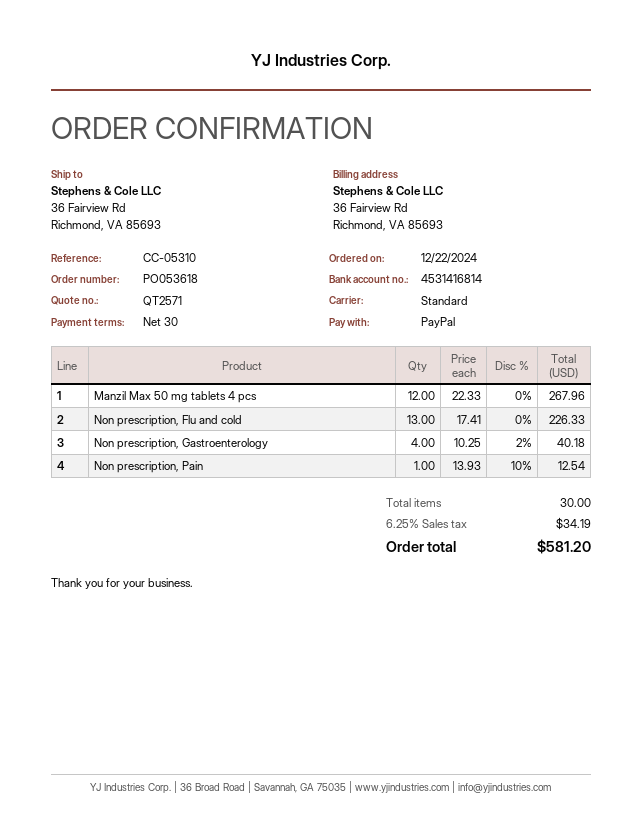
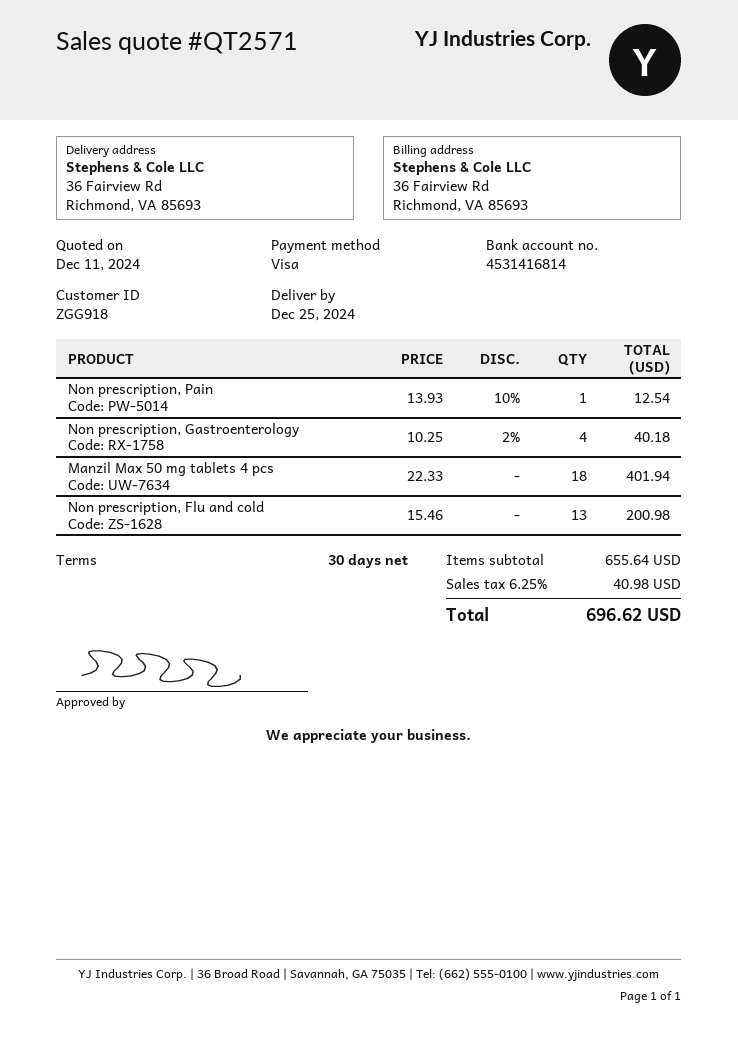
payment method: PayPal -> Visa
Manzil Max 50 mg tablets 4 pcs: 12 x 22.33 = 267.96 -> 18 x 22.33 = 401.94
Non prescription, Flu and cold: 13 x 17.41 = 226.33 -> 13 x 15.46 = 200.98
tax: 6.25% = 34.19 -> 6.25% = 40.98
total: 581.20 -> 696.62

